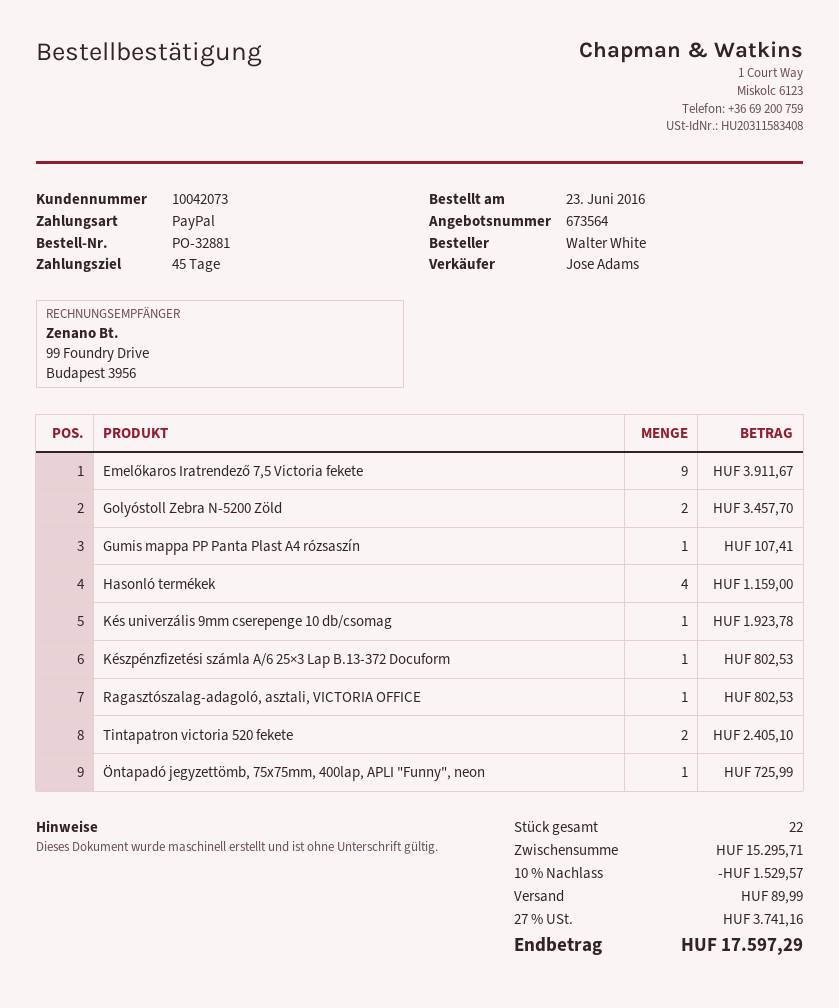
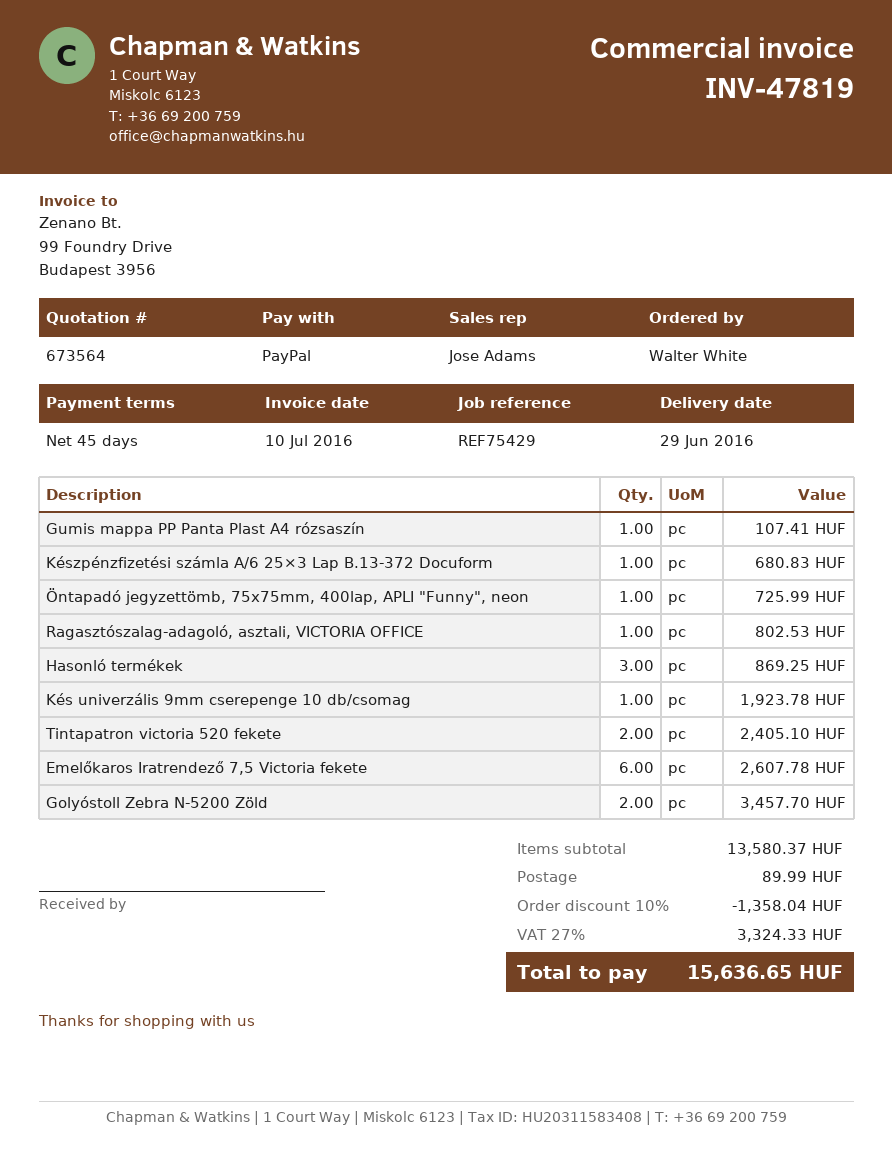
Emelőkaros Iratrendező 7,5 Victoria fekete: 9 for 3911.67 -> 6 for 2607.78
Hasonló termékek: 4 for 1159.00 -> 3 for 869.25
Készpénzfizetési számla A/6 25×3 Lap B.13-372 Docuform: 1 for 802.53 -> 1 for 680.83
subtotal: 15295.71 -> 13580.37
discount: 10% = 1529.57 -> 10% = 1358.04
tax: 27% = 3741.16 -> 27% = 3324.33
total: 17597.29 -> 15636.65

